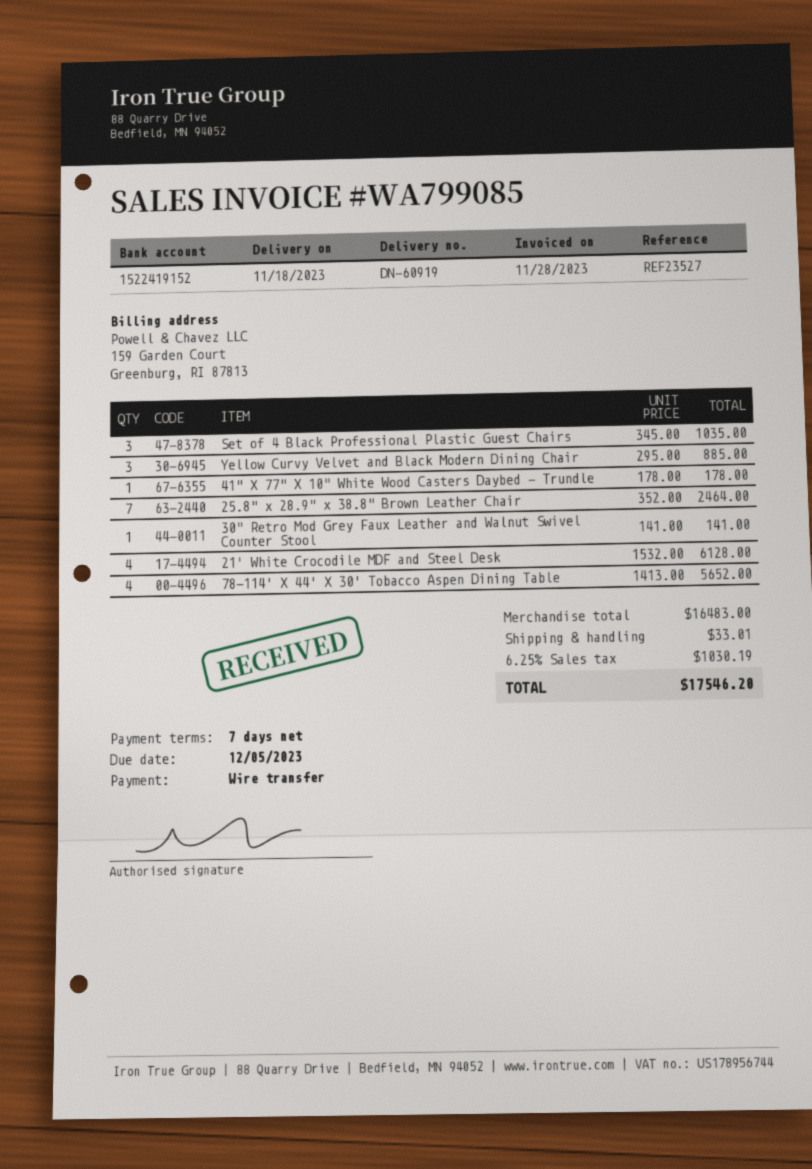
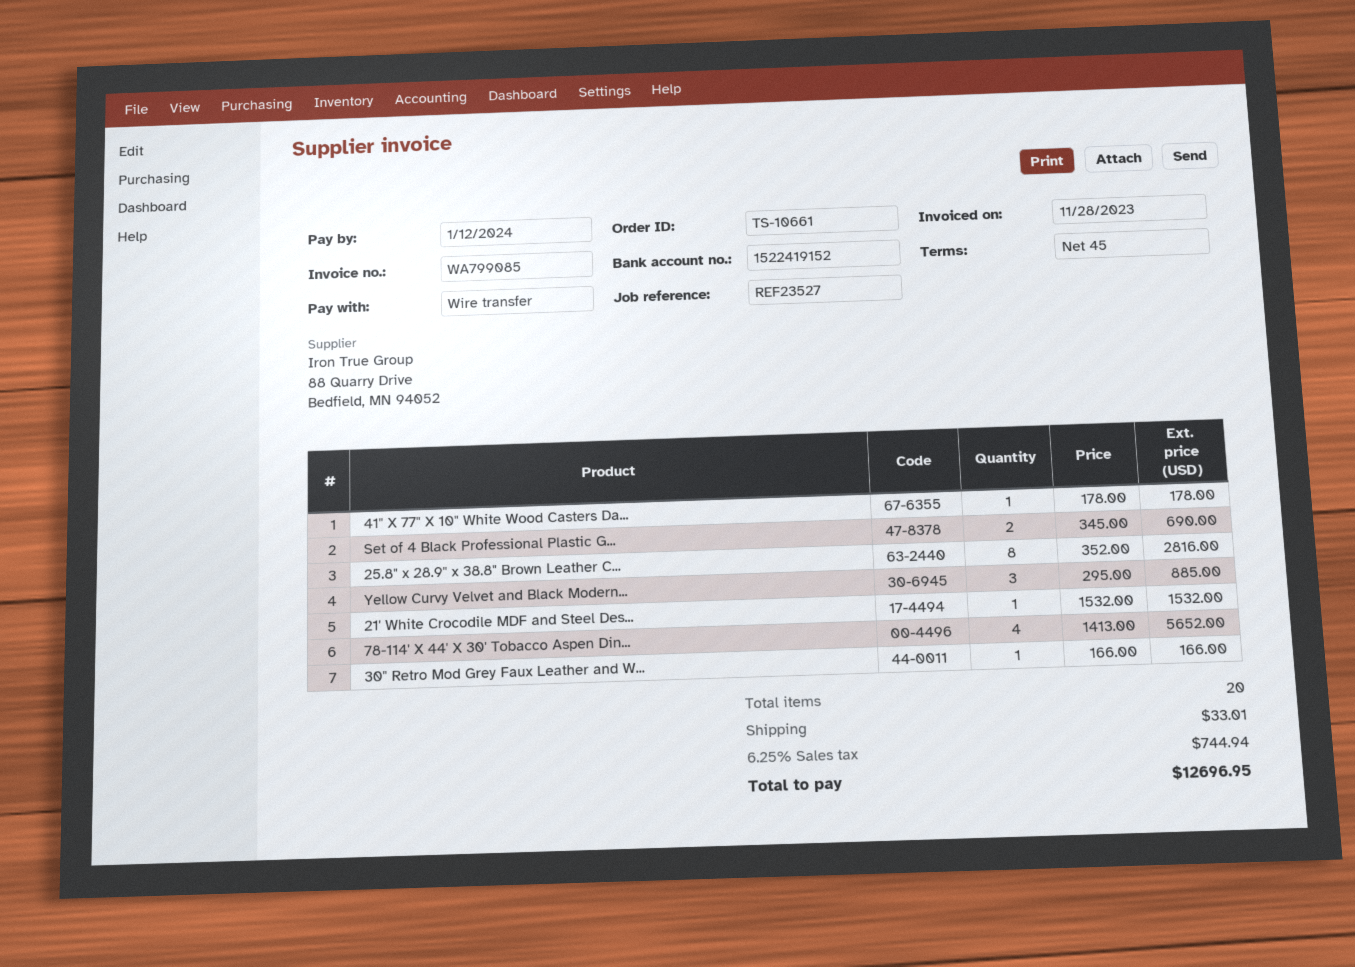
payment terms: 7 days -> 45 days
due date: 2023-12-05 -> 2024-01-12
Set of 4 Black Professional Plastic Guest Chairs: 3 x 345.00 = 1035.00 -> 2 x 345.00 = 690.00
25.8" x 28.9" x 38.8" Brown Leather Chair: 7 x 352.00 = 2464.00 -> 8 x 352.00 = 2816.00
30" Retro Mod Grey Faux Leather and Walnut Swivel Counter Stool: 1 x 141.00 = 141.00 -> 1 x 166.00 = 166.00
21' White Crocodile MDF and Steel Desk: 4 x 1532.00 = 6128.00 -> 1 x 1532.00 = 1532.00
tax: 6.25% = 1030.19 -> 6.25% = 744.94
total: 17546.20 -> 12696.95

